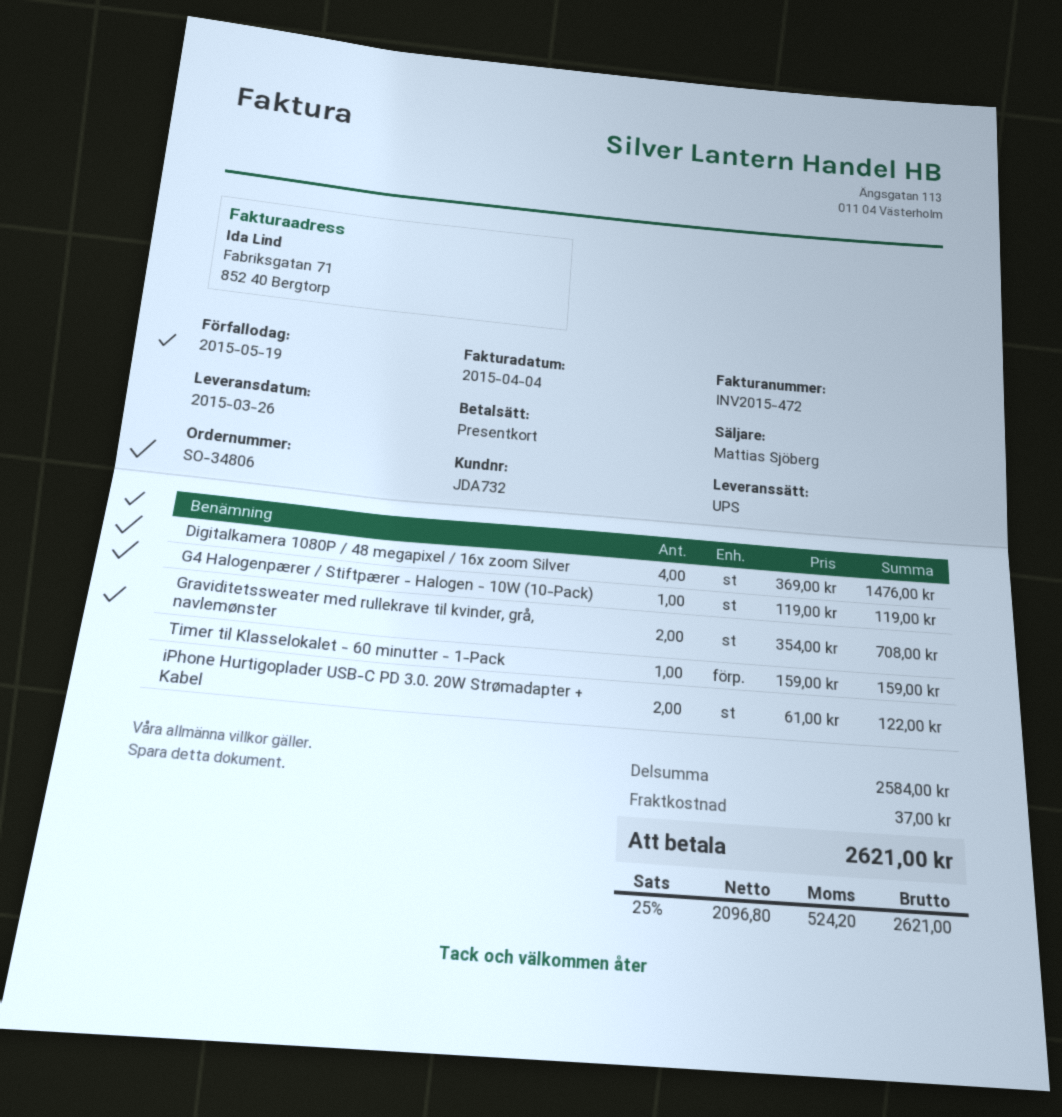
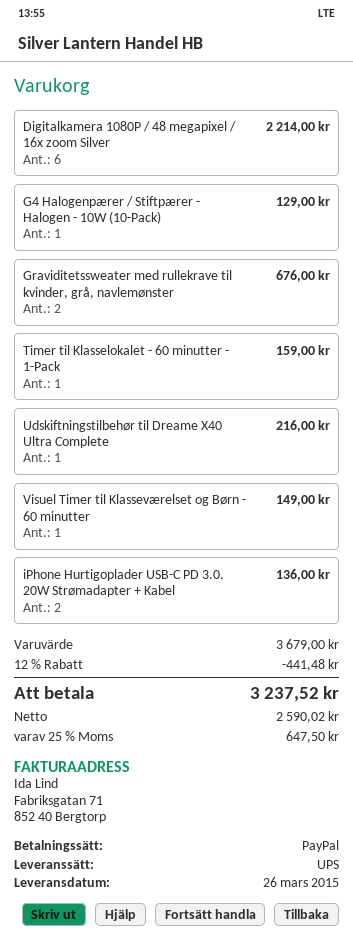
payment method: gift card -> PayPal
Digitalkamera 1080P / 48 megapixel / 16x zoom Silver: 4 for 1476.00 -> 6 for 2214.00
G4 Halogenpærer / Stiftpærer - Halogen - 10W (10-Pack): 1 for 119.00 -> 1 for 129.00
Graviditetssweater med rullekrave til kvinder, grå, navlemønster: 2 for 708.00 -> 2 for 676.00
iPhone Hurtigoplader USB-C PD 3.0. 20W Strømadapter + Kabel: 2 for 122.00 -> 2 for 136.00
Udskiftningstilbehør til Dreame X40 Ultra Complete: none -> 1 for 216.00
Visuel Timer til Klasseværelset og Børn - 60 minutter: none -> 1 for 149.00
subtotal: 2584.00 -> 3679.00
discount: none -> 12% = 441.48
shipping: 37.00 -> none
net: 2096.80 -> 2590.02
tax: 25% = 524.20 -> 25% = 647.50
total: 2621.00 -> 3237.52

